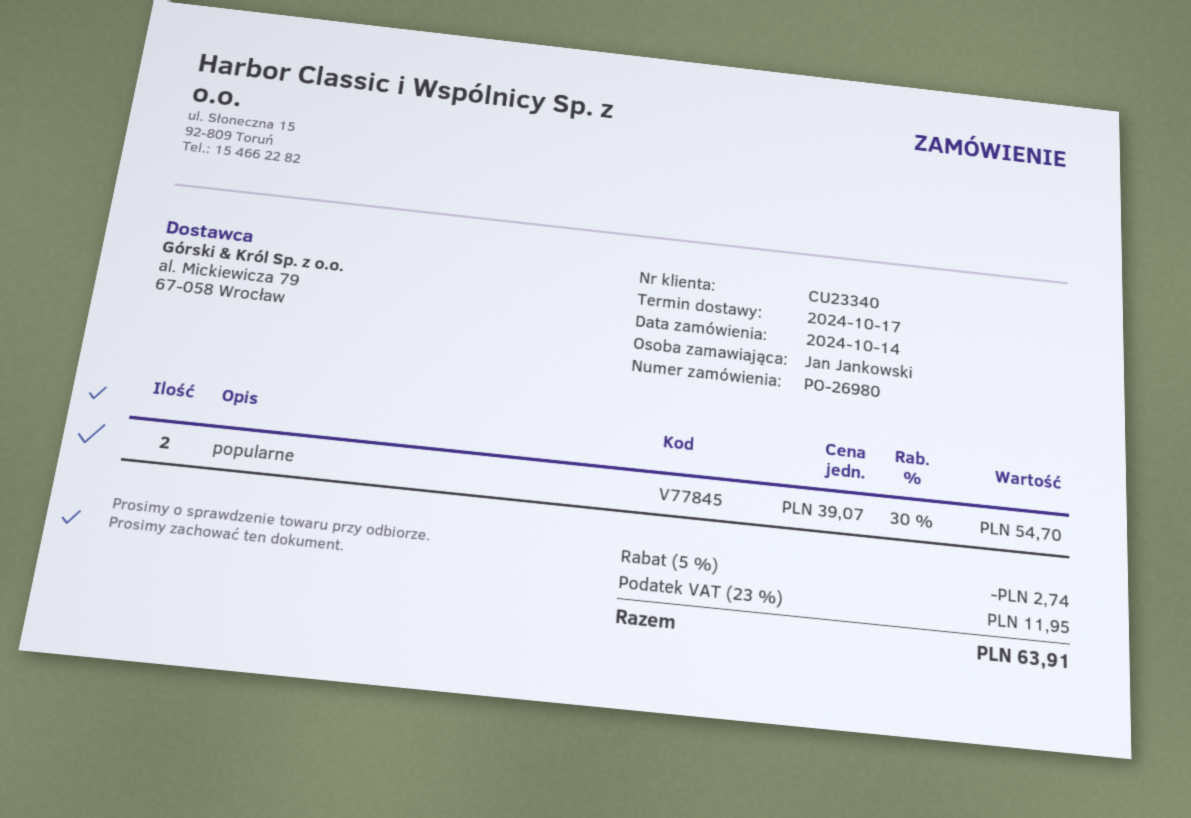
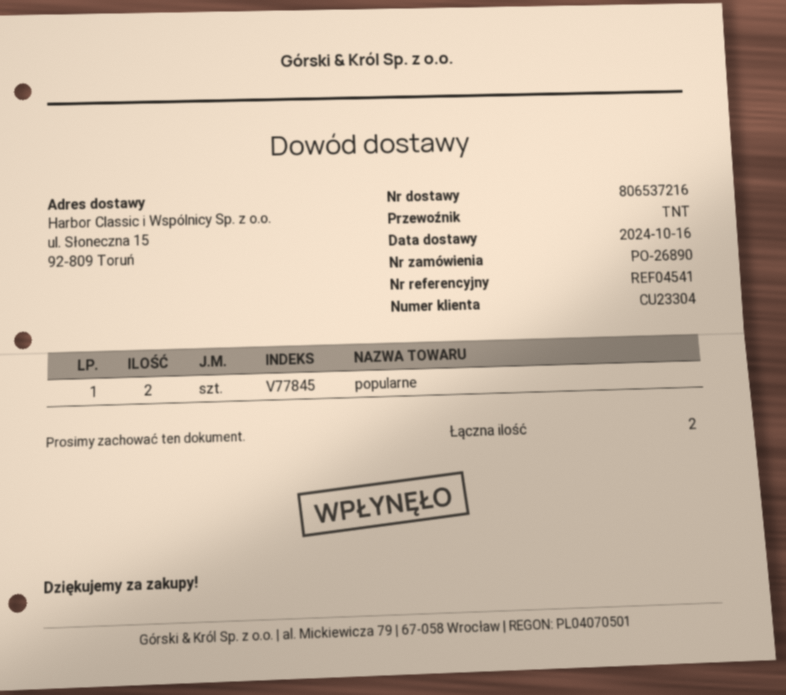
order number: PO-26980 -> PO-26890
delivery date: 2024-10-17 -> 2024-10-16
customer number: CU23340 -> CU23304

